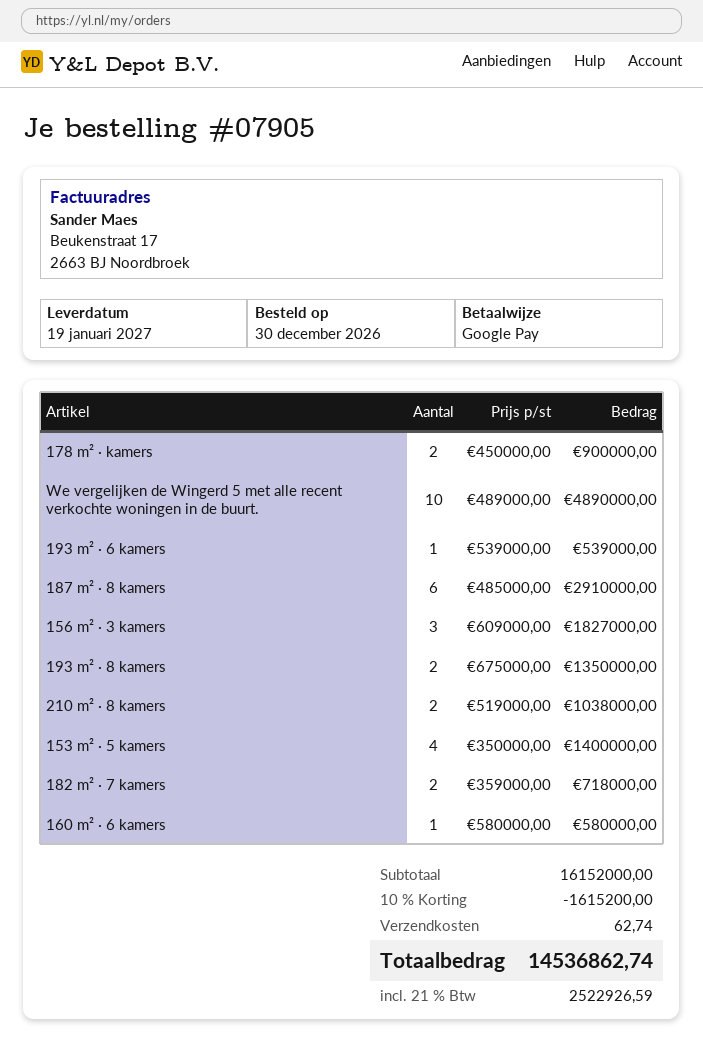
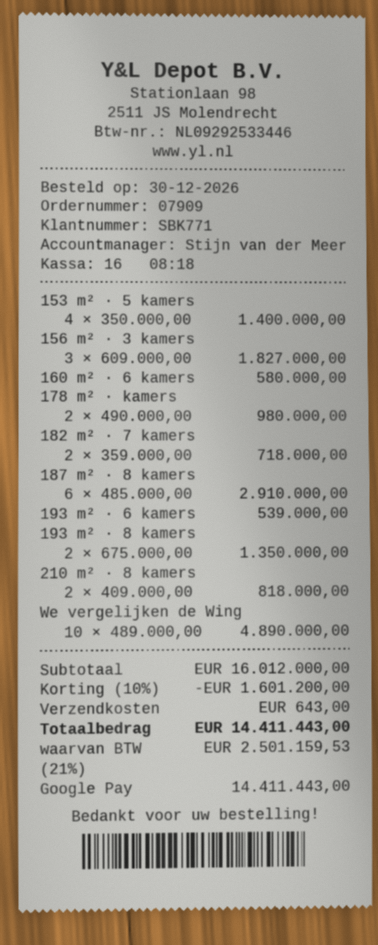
order number: 07905 -> 07909
178 m² · kamers: 2 x 450000.00 = 900000.00 -> 2 x 490000.00 = 980000.00
210 m² · 8 kamers: 2 x 519000.00 = 1038000.00 -> 2 x 409000.00 = 818000.00
subtotal: 16152000.00 -> 16012000.00
discount: 10% = 1615200.00 -> 10% = 1601200.00
shipping: 62.74 -> 643.00
tax: 21% = 2522926.59 -> 21% = 2501159.53
total: 14536862.74 -> 14411443.00

